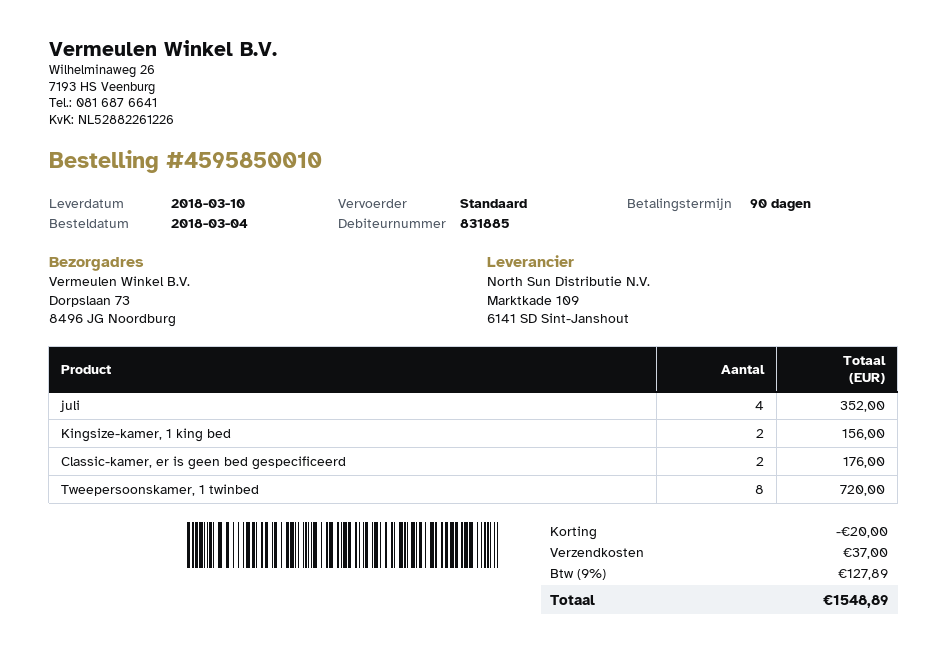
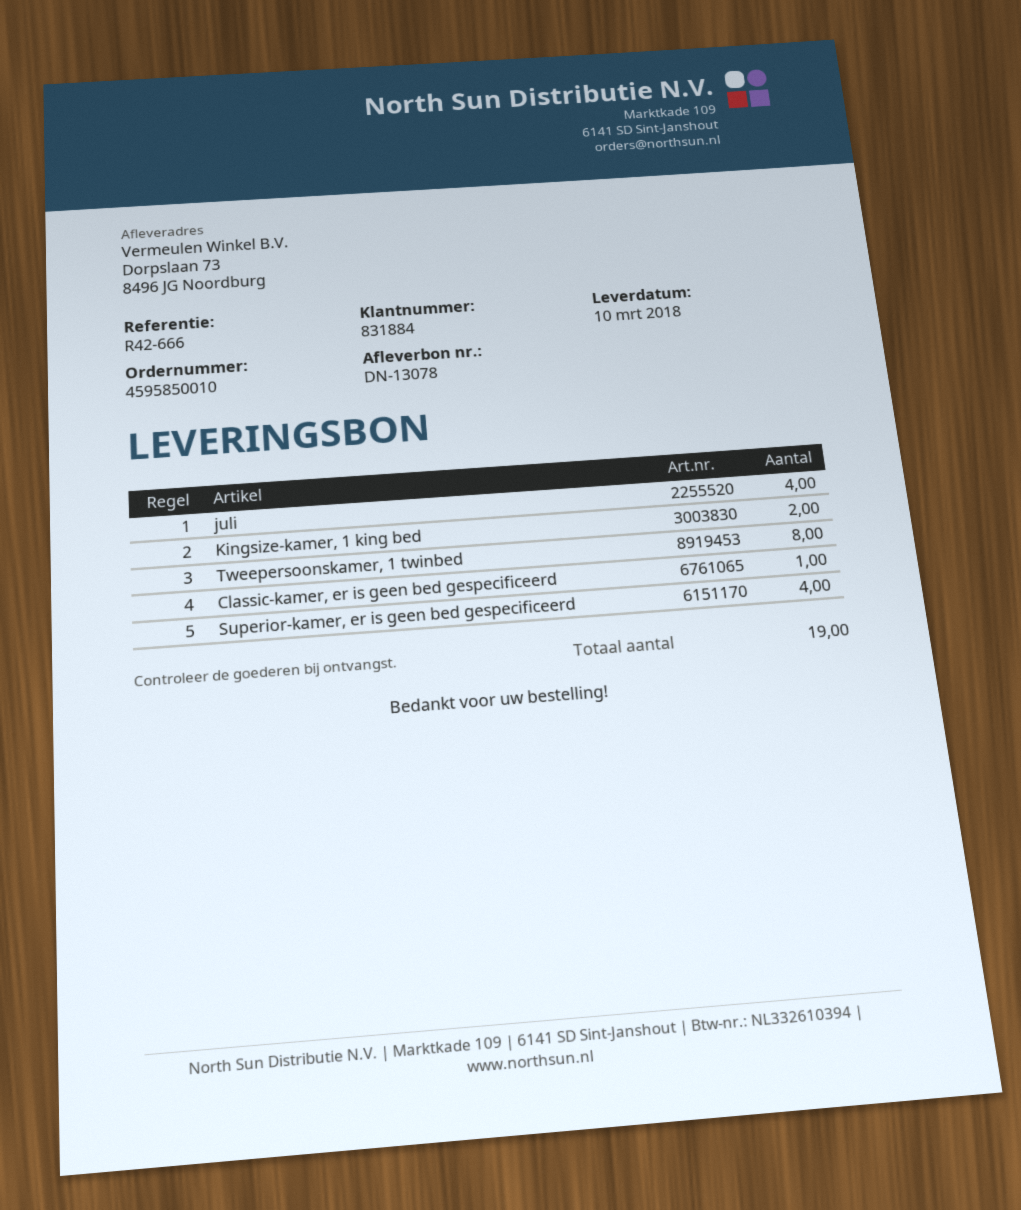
customer number: 831885 -> 831884
Classic-kamer, er is geen bed gespecificeerd: 2 -> 1
Superior-kamer, er is geen bed gespecificeerd: none -> 4

